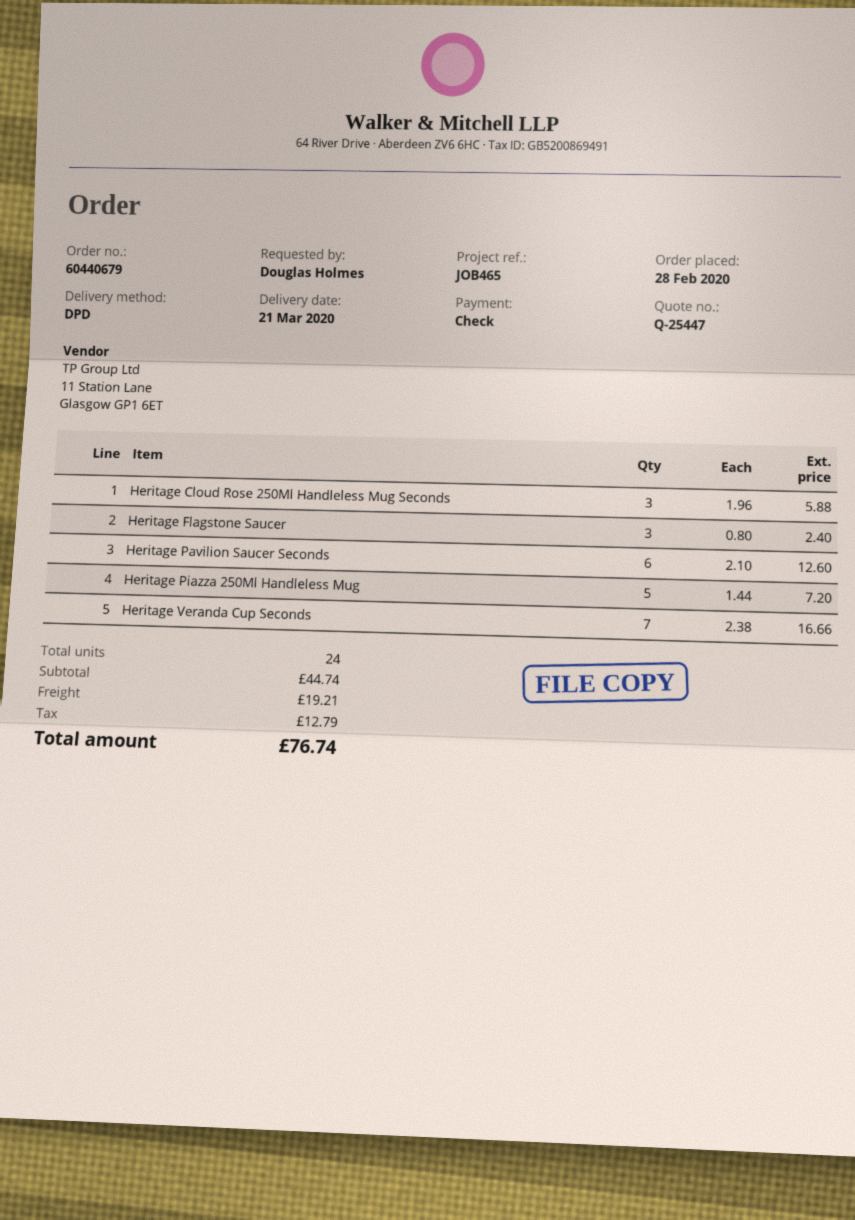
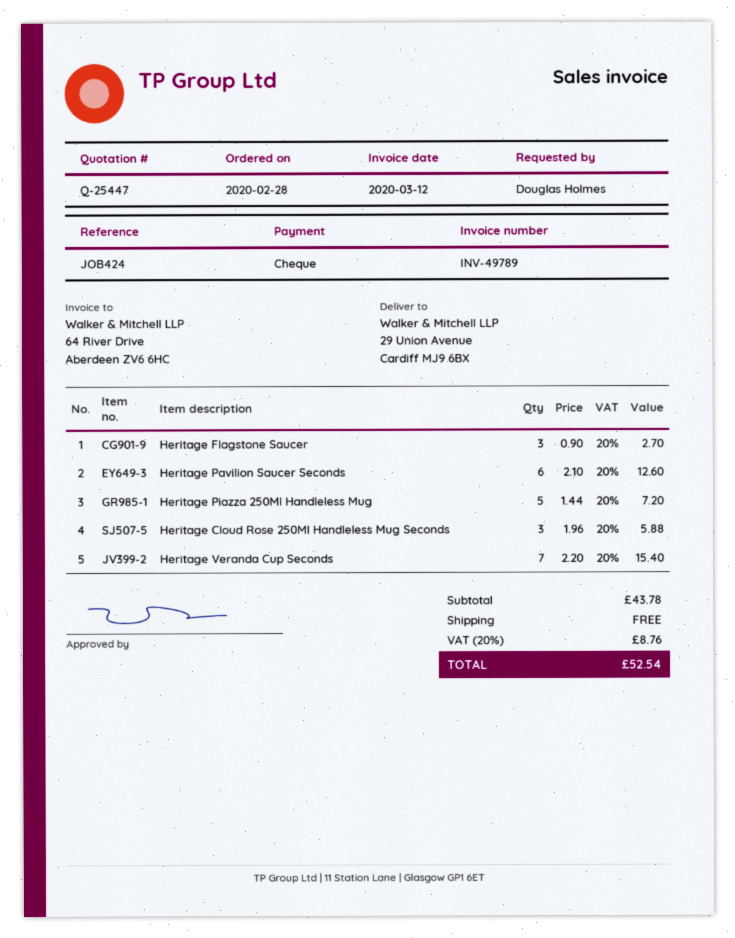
reference: JOB465 -> JOB424
Heritage Flagstone Saucer: 3 x 0.80 = 2.40 -> 3 x 0.90 = 2.70
Heritage Veranda Cup Seconds: 7 x 2.38 = 16.66 -> 7 x 2.20 = 15.40
subtotal: 44.74 -> 43.78
shipping: 19.21 -> 0.00
tax: 12.79 -> 8.76
total: 76.74 -> 52.54

